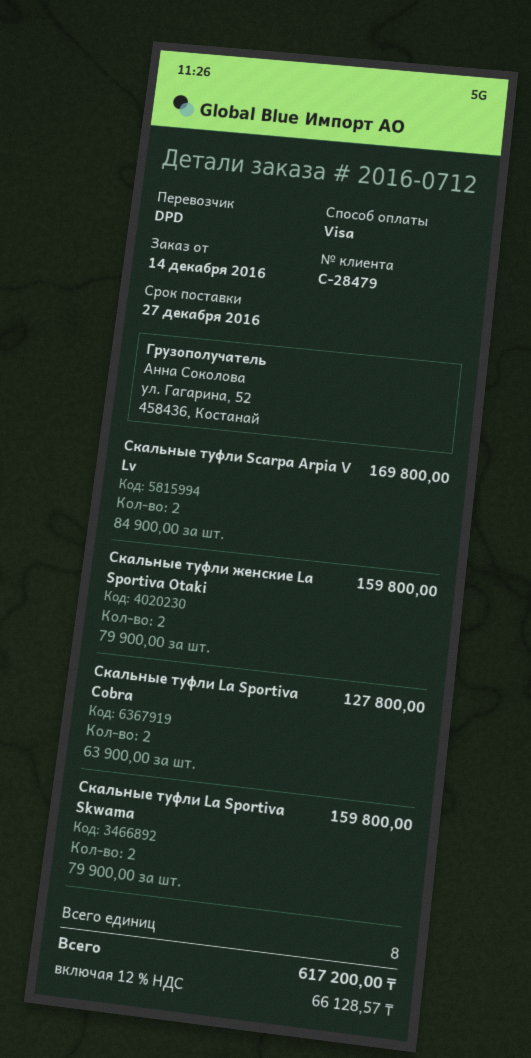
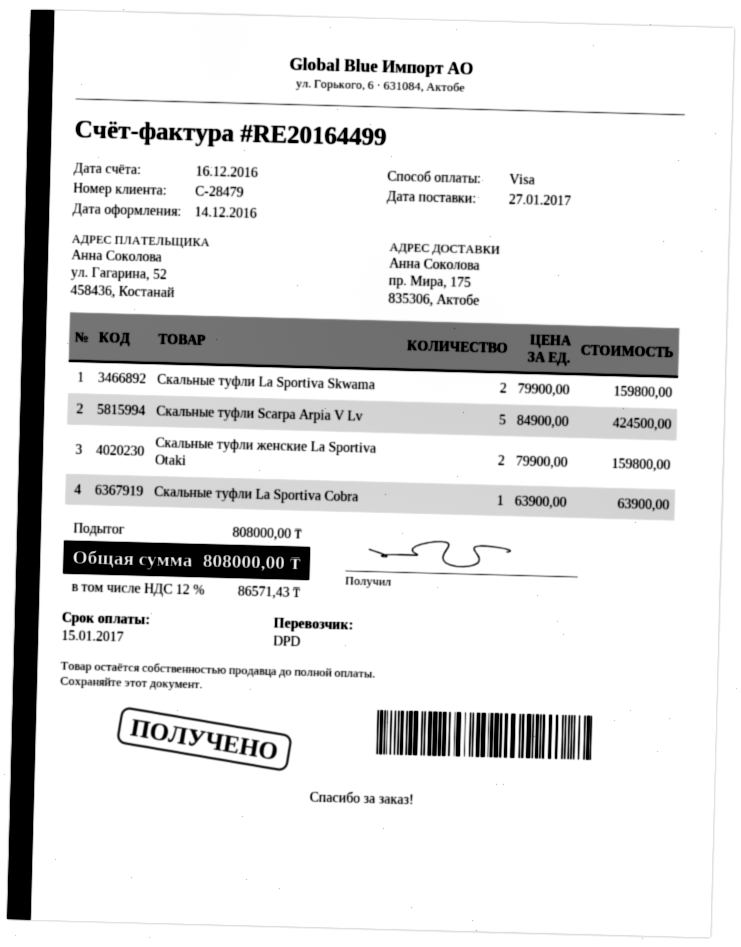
delivery date: 2016-12-27 -> 2017-01-27
ship to: ул. Гагарина, 52, 458436, Костанай -> пр. Мира, 175, 835306, Актобе
Скальные туфли Scarpa Arpia V Lv: 2 x 84900.00 = 169800.00 -> 5 x 84900.00 = 424500.00
Скальные туфли La Sportiva Cobra: 2 x 63900.00 = 127800.00 -> 1 x 63900.00 = 63900.00
tax: 12% = 66128.57 -> 12% = 86571.43
total: 617200.00 -> 808000.00

